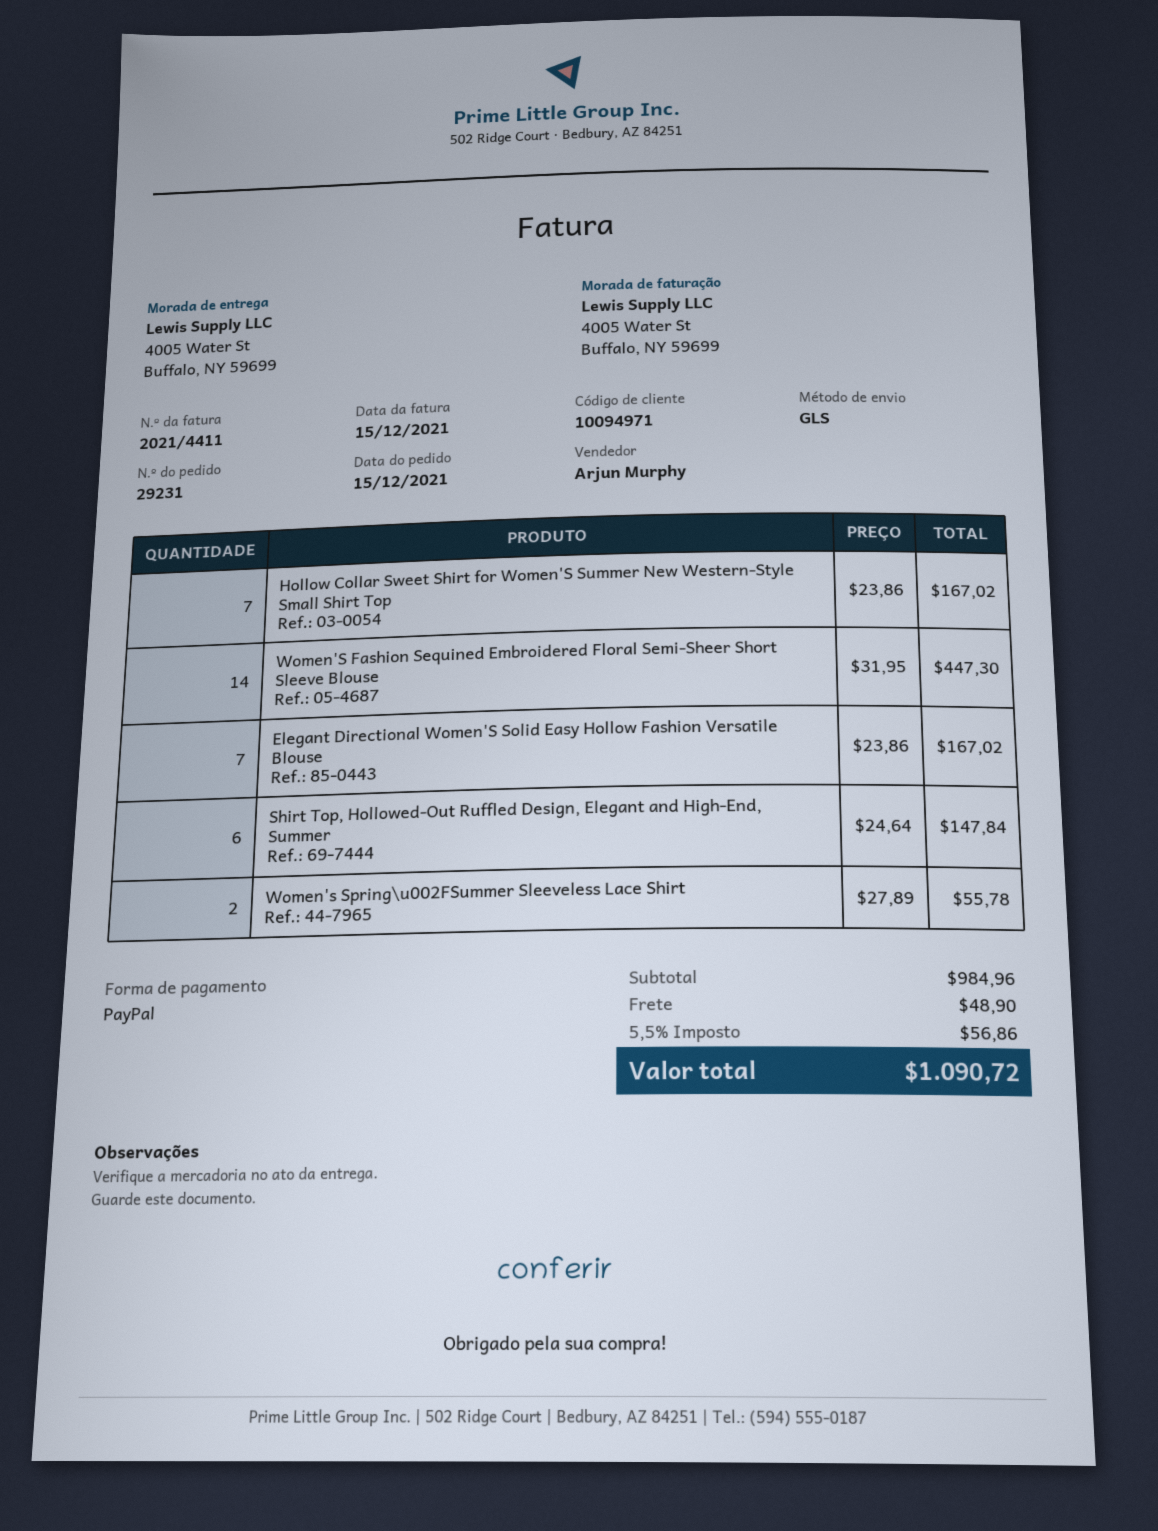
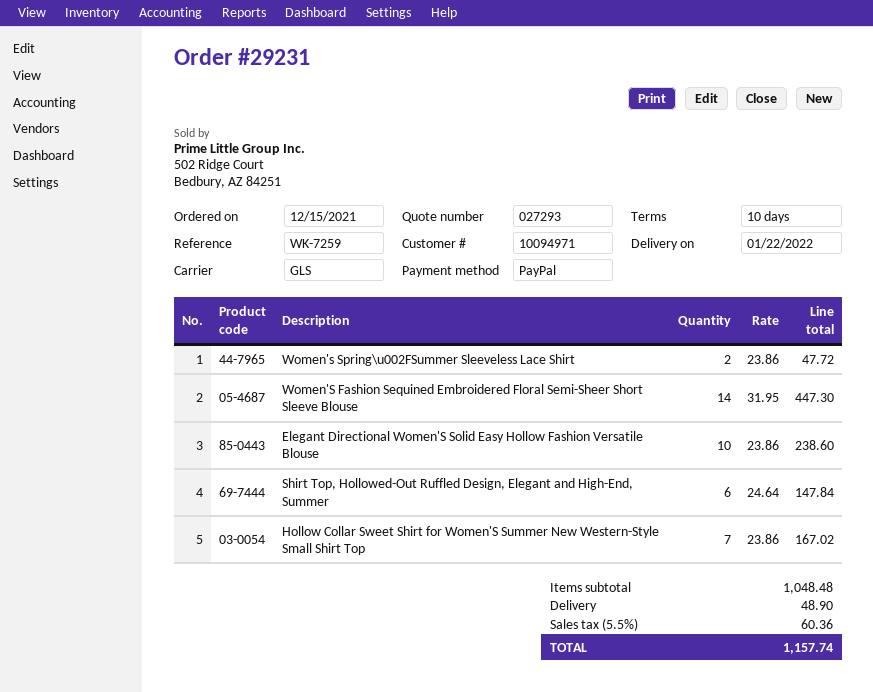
Elegant Directional Women'S Solid Easy Hollow Fashion Versatile Blouse: 7 x 23.86 = 167.02 -> 10 x 23.86 = 238.60
Women's Spring\u002FSummer Sleeveless Lace Shirt: 2 x 27.89 = 55.78 -> 2 x 23.86 = 47.72
subtotal: 984.96 -> 1048.48
tax: 5.5% = 56.86 -> 5.5% = 60.36
total: 1090.72 -> 1157.74

